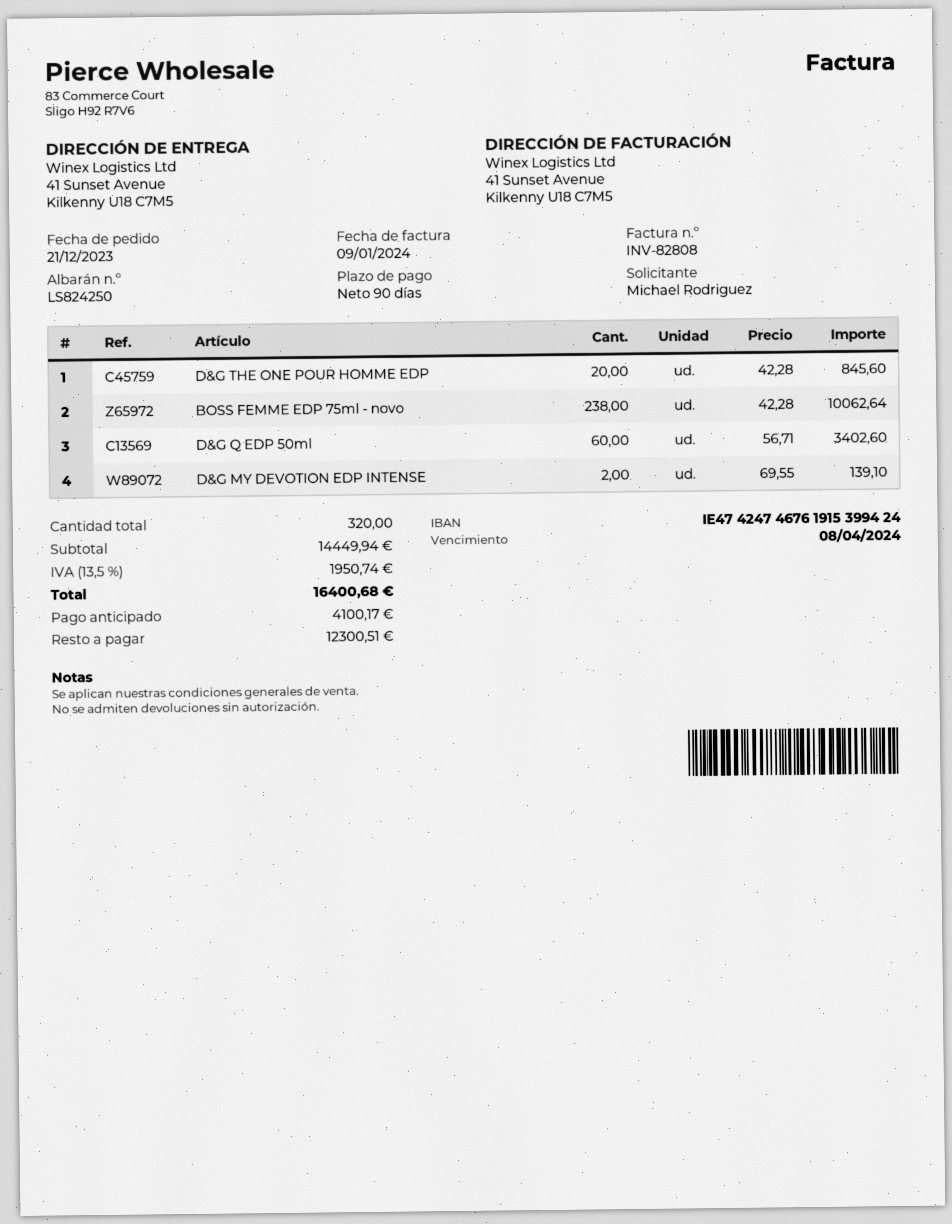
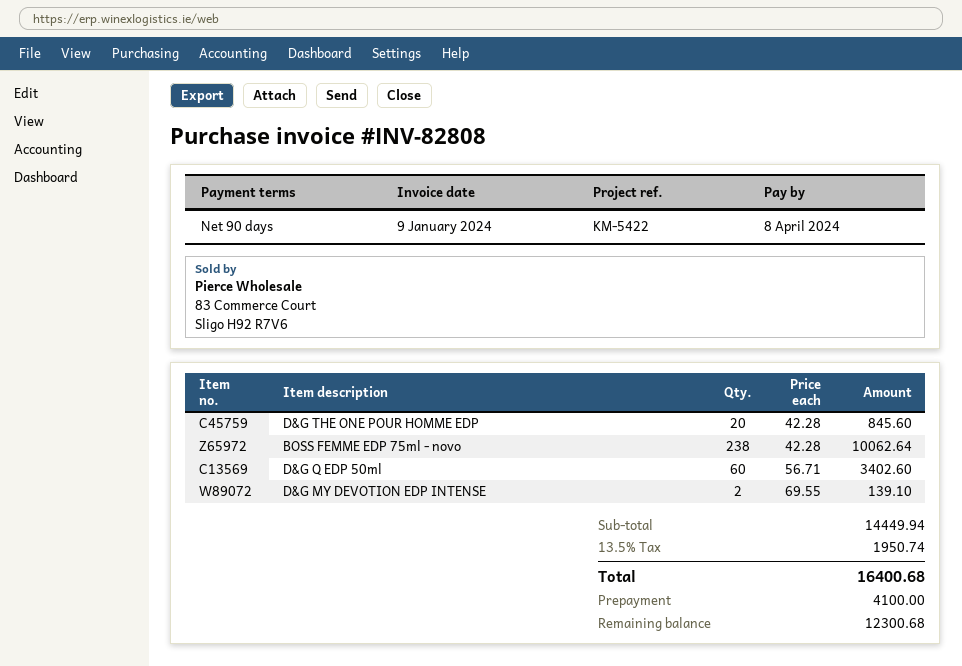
deposit: 4100.17 -> 4100.00
balance: 12300.51 -> 12300.68

